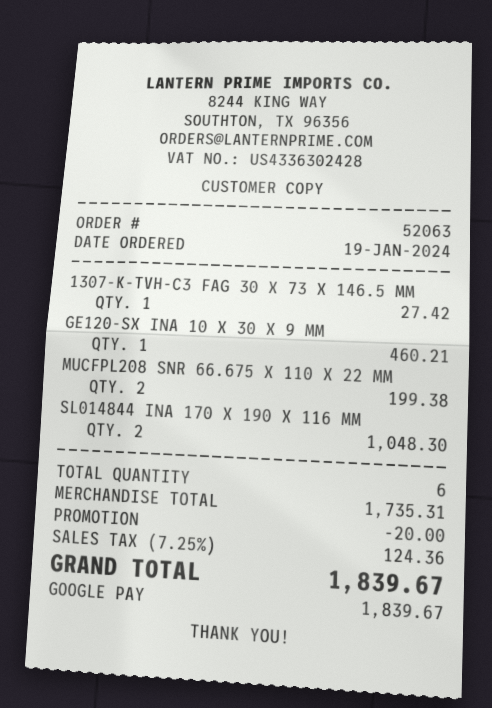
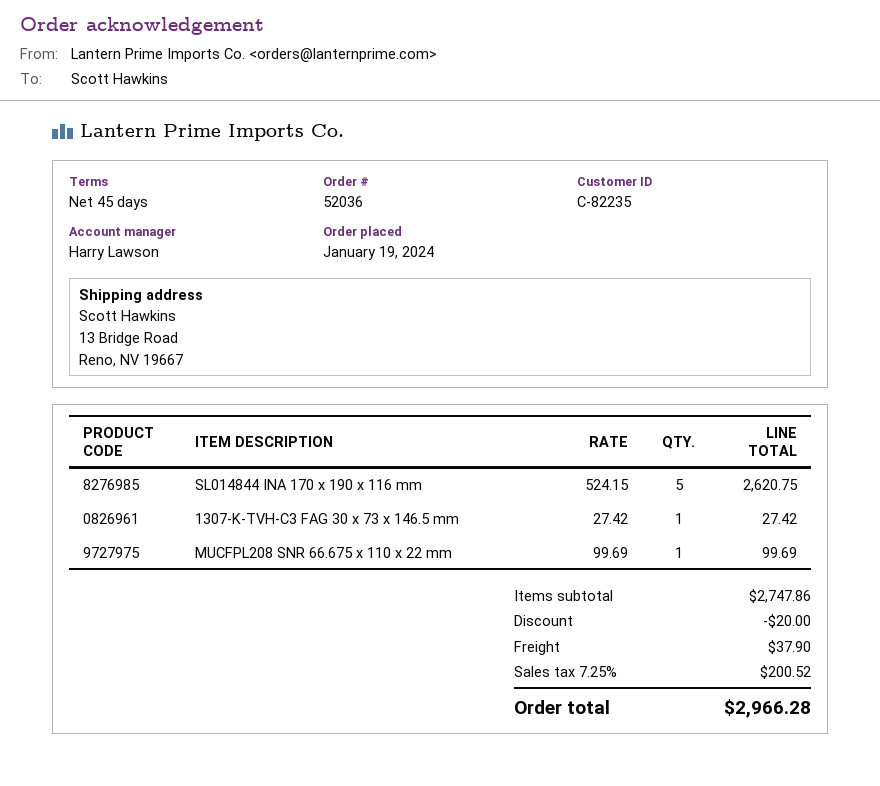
order number: 52063 -> 52036
GE120-SX INA 10 X 30 X 9 MM: 1 for 460.21 -> none
MUCFPL208 SNR 66.675 X 110 X 22 MM: 2 for 199.38 -> 1 for 99.69
SL014844 INA 170 X 190 X 116 MM: 2 for 1048.30 -> 5 for 2620.75
subtotal: 1735.31 -> 2747.86
shipping: none -> 37.90
tax: 7.25% = 124.36 -> 7.25% = 200.52
total: 1839.67 -> 2966.28

